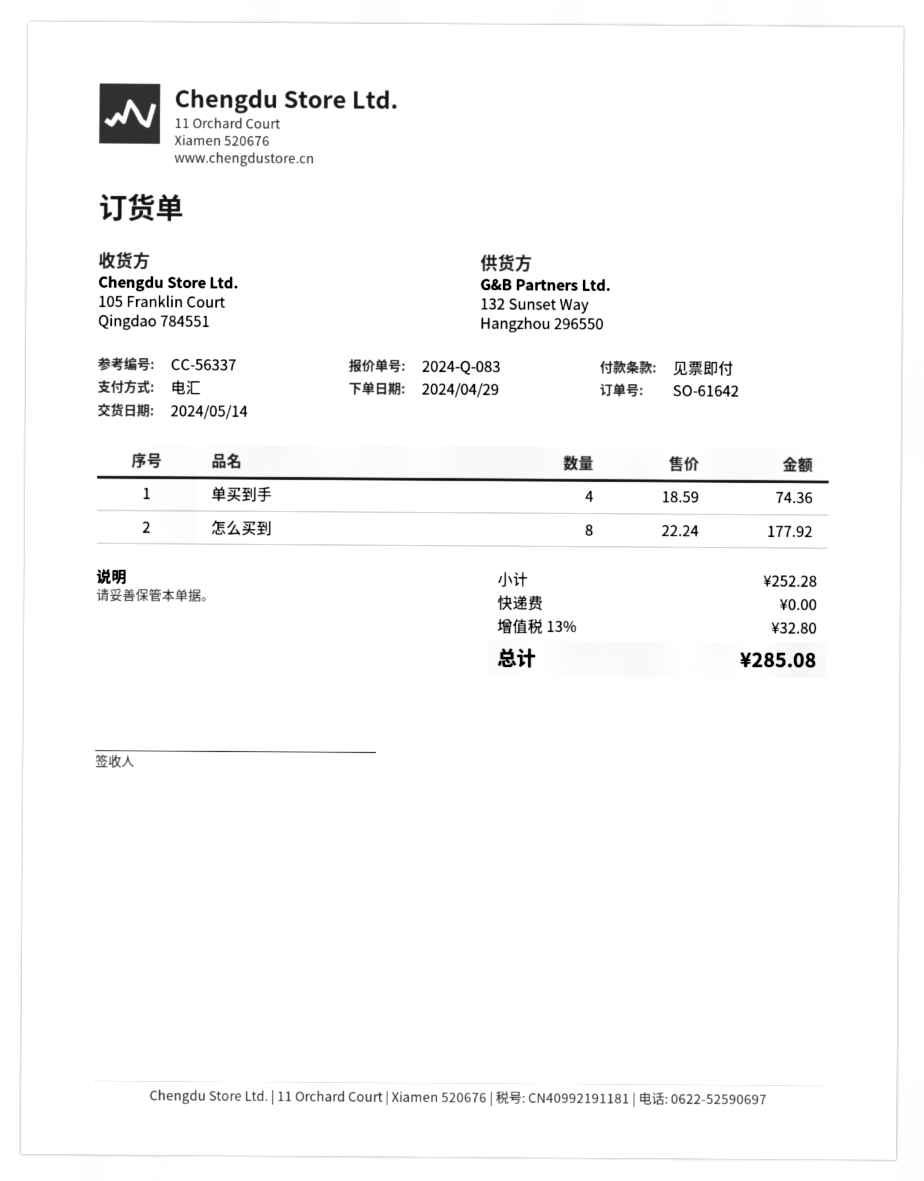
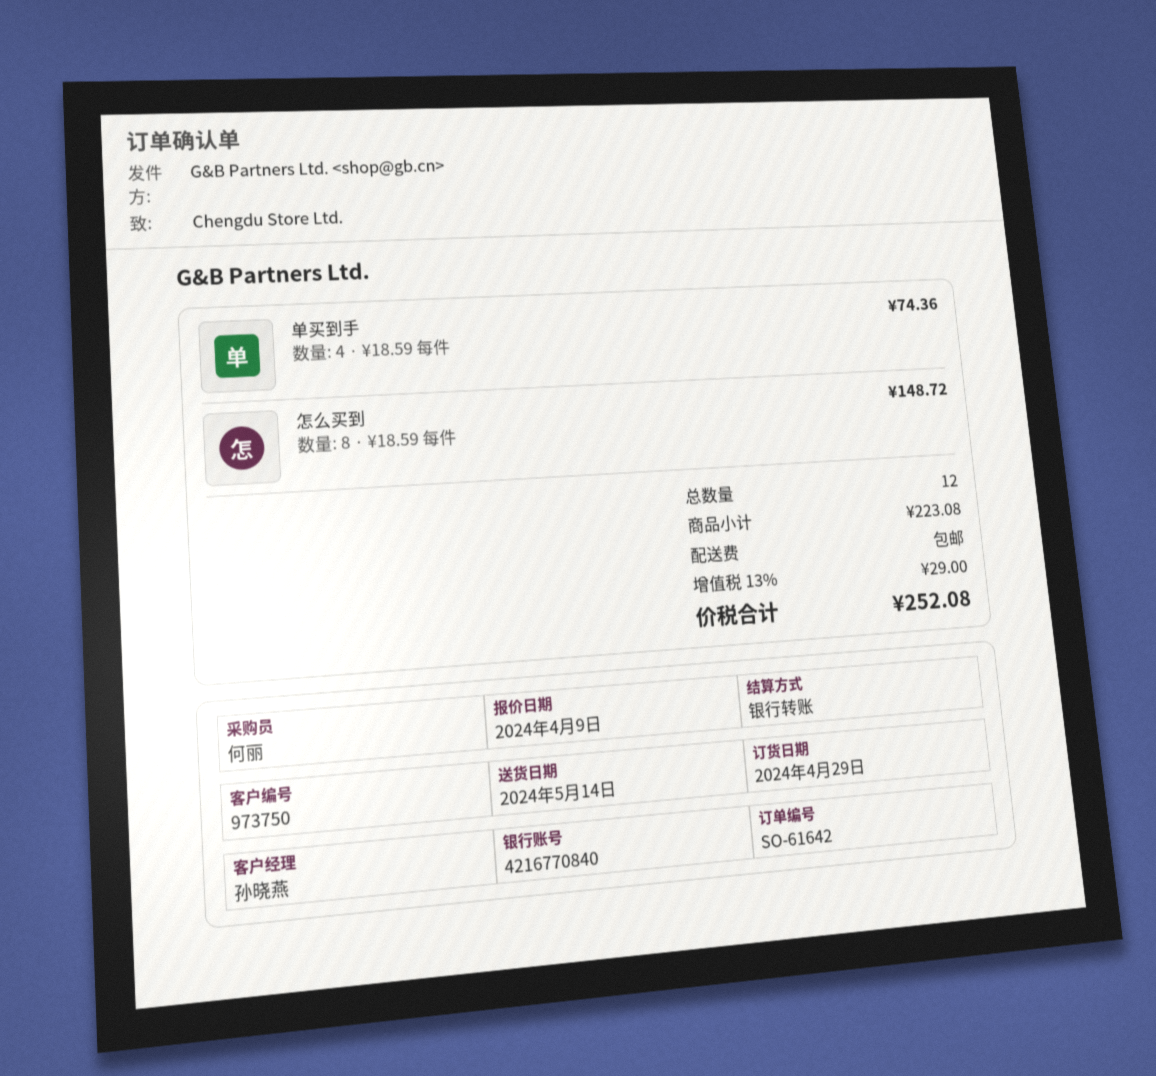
怎么买到: 8 x 22.24 = 177.92 -> 8 x 18.59 = 148.72
subtotal: 252.28 -> 223.08
tax: 13% = 32.80 -> 13% = 29.00
total: 285.08 -> 252.08

